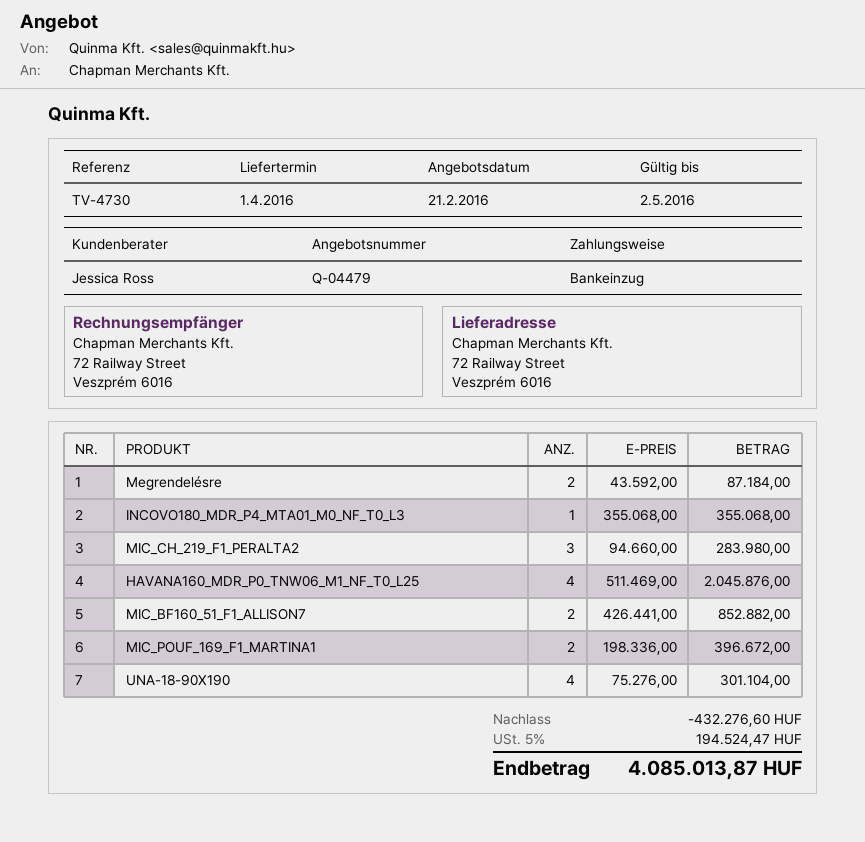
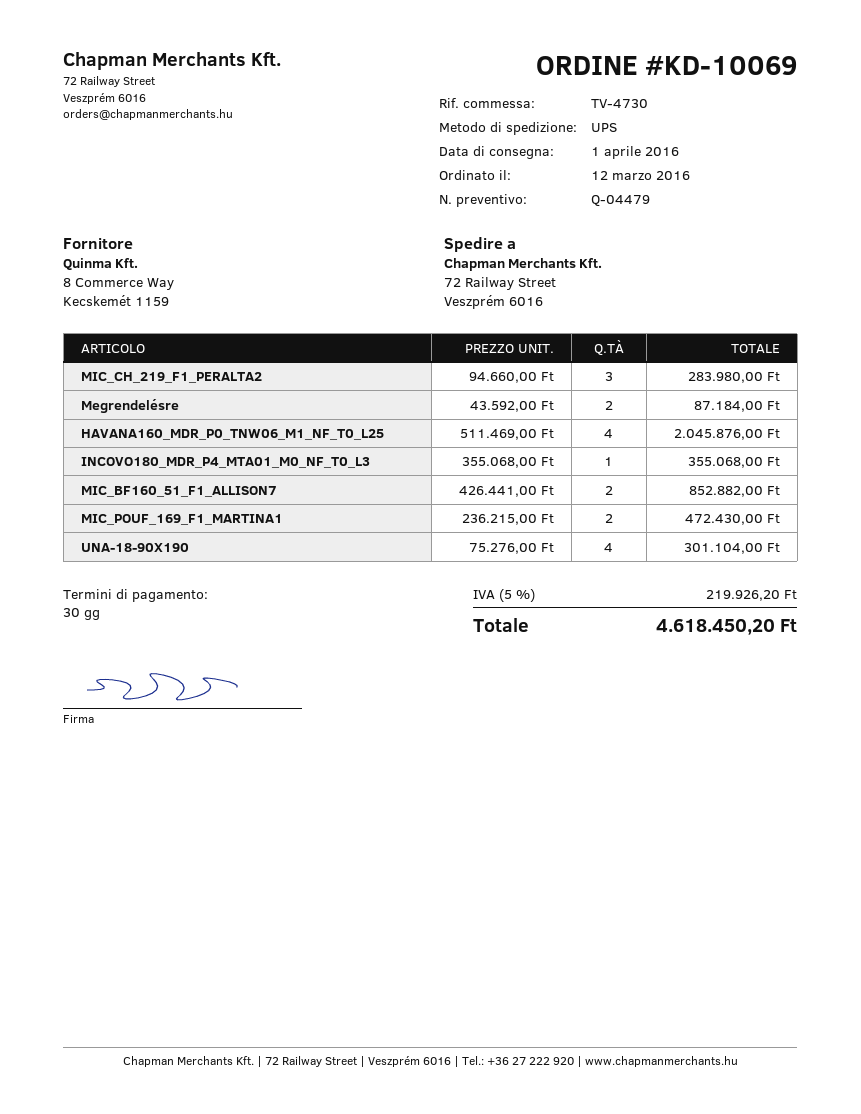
MIC_POUF_169_F1_MARTINA1: 2 x 198336.00 = 396672.00 -> 2 x 236215.00 = 472430.00
discount: 432276.60 -> none
tax: 5% = 194524.47 -> 5% = 219926.20
total: 4085013.87 -> 4618450.20

